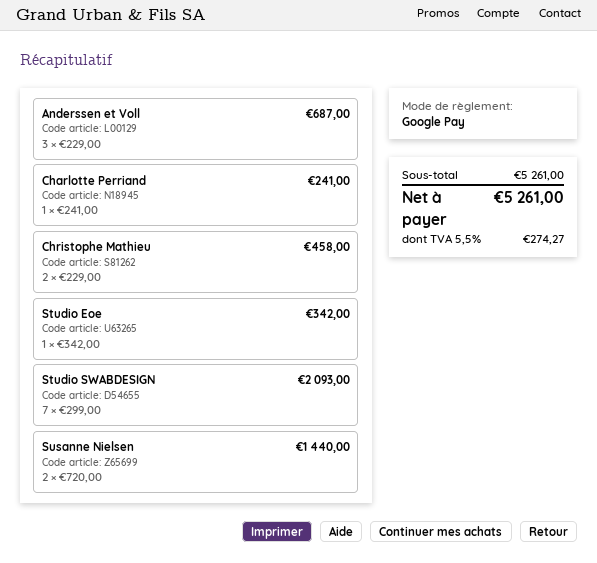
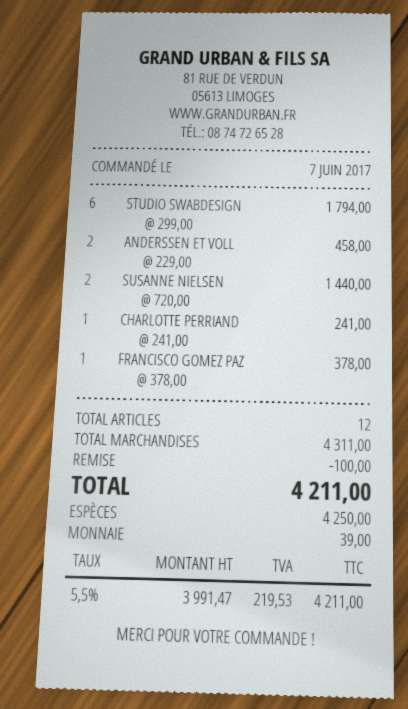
payment method: Google Pay -> cash
Anderssen et Voll: 3 x 229.00 = 687.00 -> 2 x 229.00 = 458.00
Christophe Mathieu: 2 x 229.00 = 458.00 -> none
Studio Eoe: 1 x 342.00 = 342.00 -> none
Studio SWABDESIGN: 7 x 299.00 = 2093.00 -> 6 x 299.00 = 1794.00
FRANCISCO GOMEZ PAZ: none -> 1 x 378.00 = 378.00
subtotal: 5261.00 -> 4311.00
discount: none -> 100.00
tax: 5.5% = 274.27 -> 5.5% = 219.53
total: 5261.00 -> 4211.00

